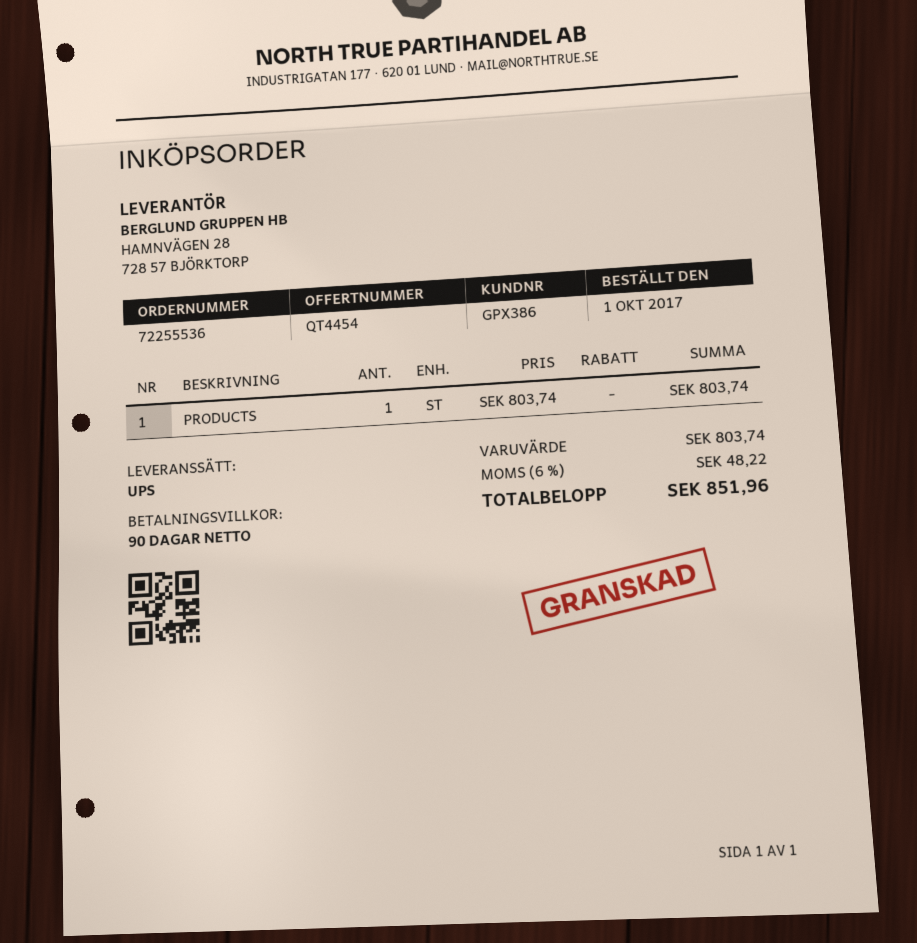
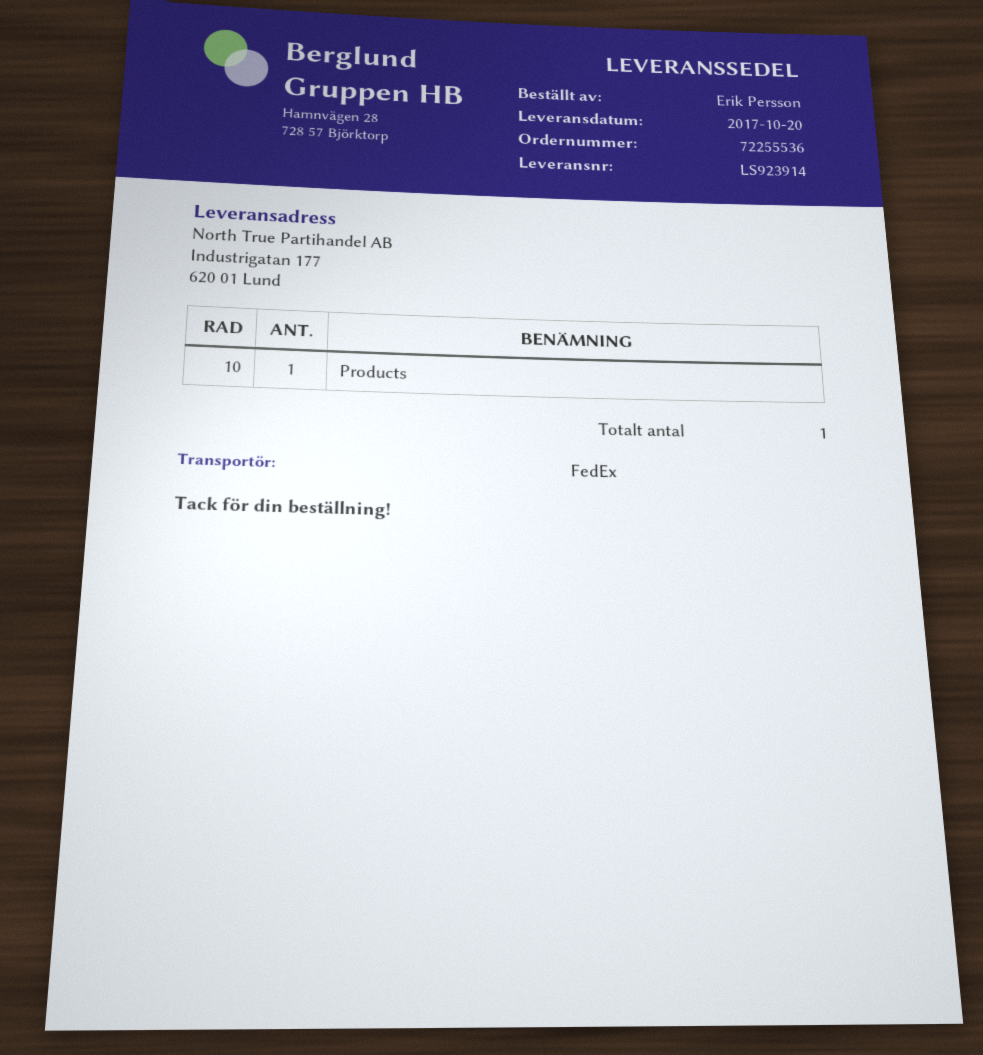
shipping method: UPS -> FedEx

